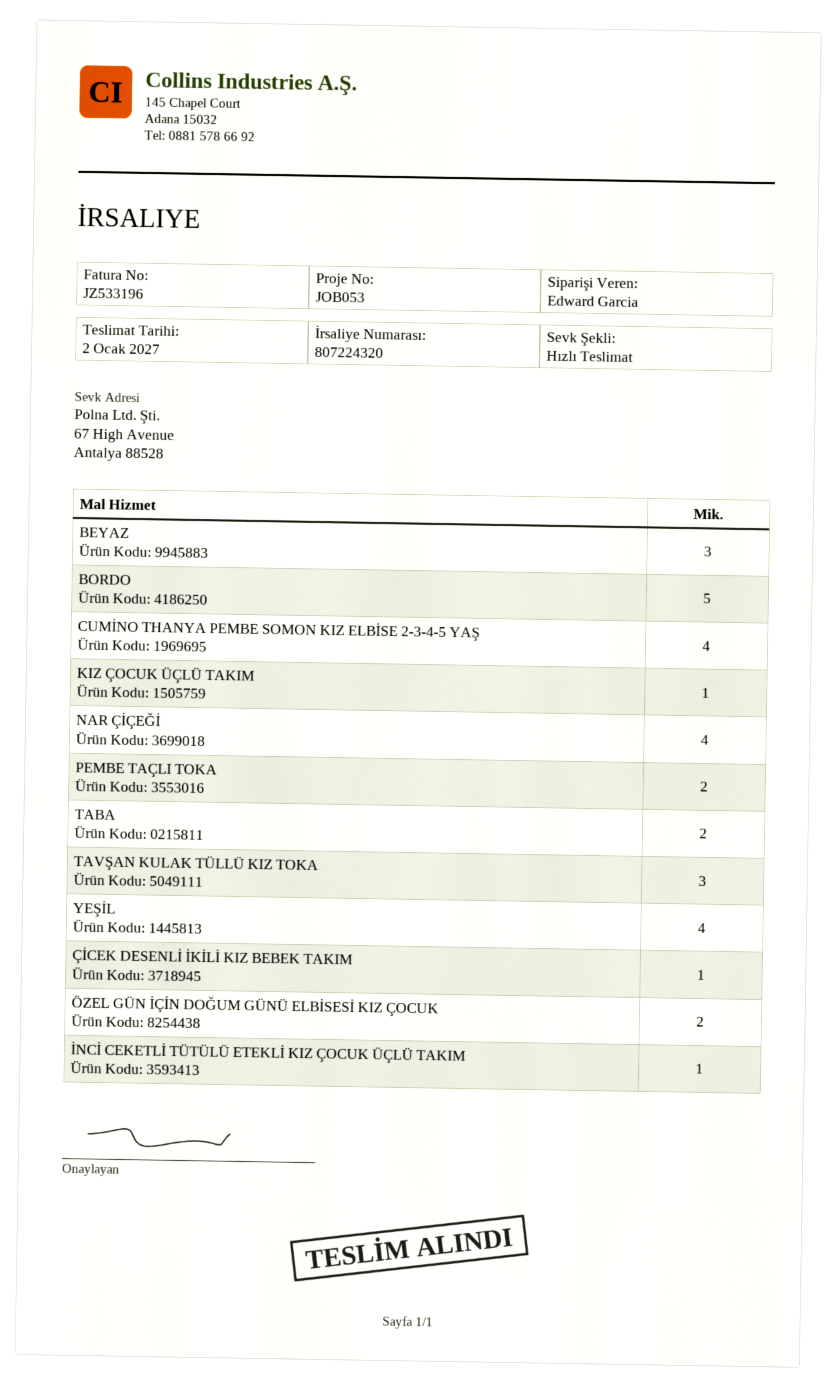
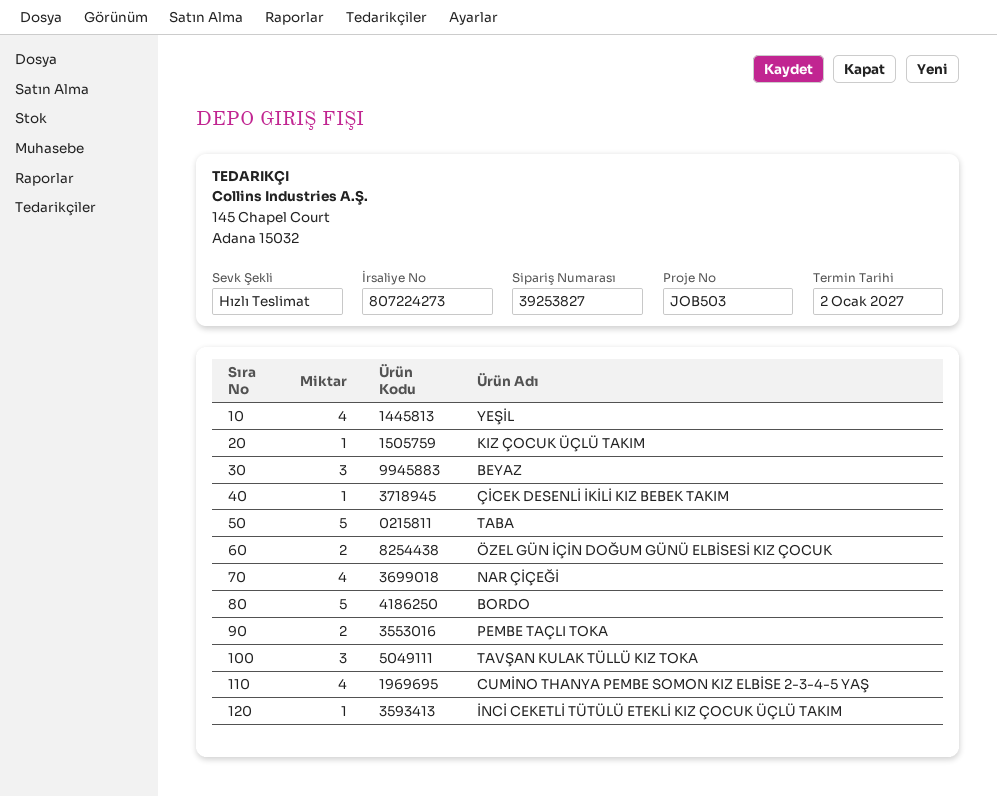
delivery note number: 807224320 -> 807224273
reference: JOB053 -> JOB503
TABA: 2 -> 5

